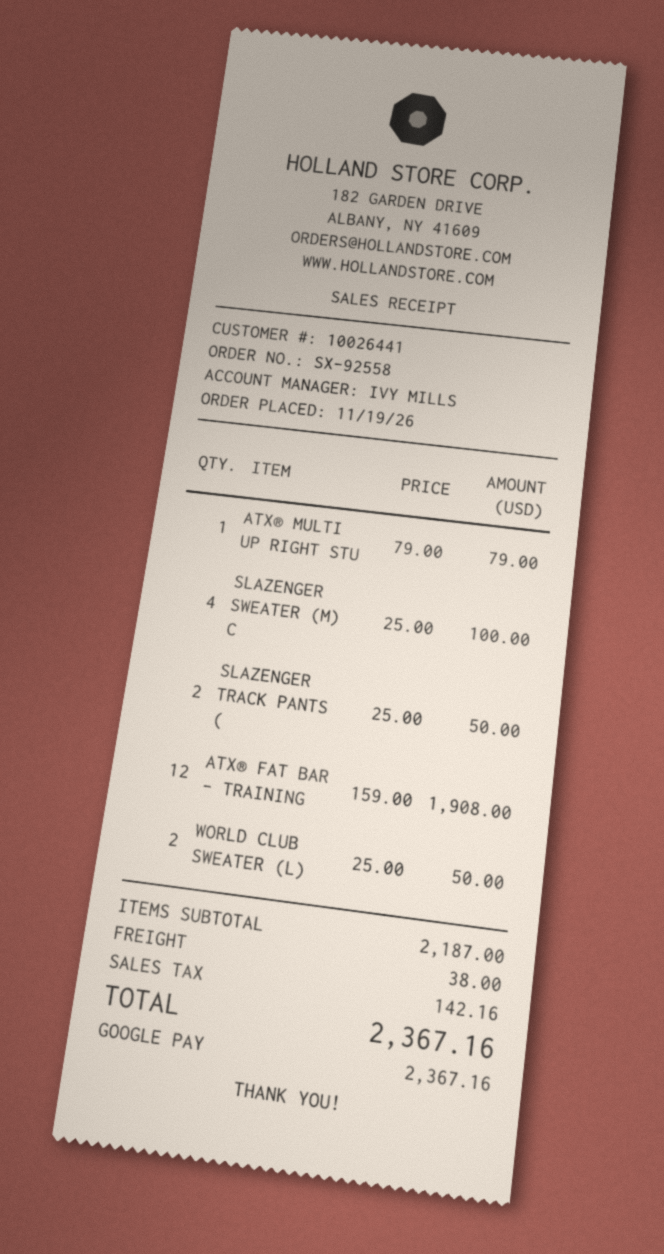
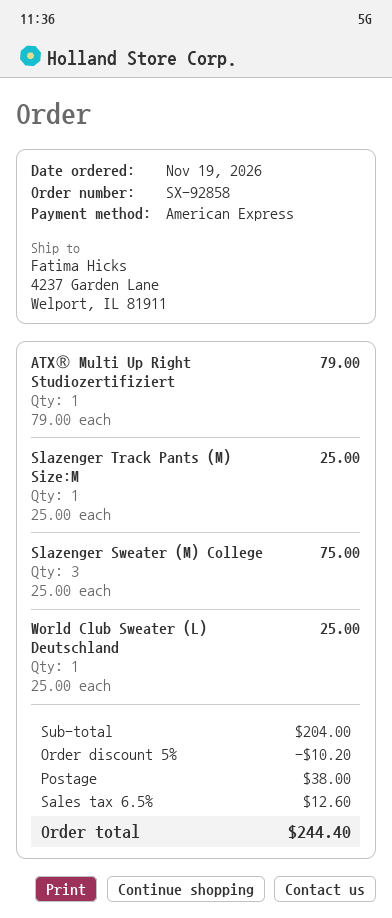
order number: SX-92558 -> SX-92858
payment method: Google Pay -> American Express
SLAZENGER SWEATER (M) C: 4 x 25.00 = 100.00 -> 3 x 25.00 = 75.00
SLAZENGER TRACK PANTS (: 2 x 25.00 = 50.00 -> 1 x 25.00 = 25.00
ATX® FAT BAR - TRAINING: 12 x 159.00 = 1908.00 -> none
WORLD CLUB SWEATER (L): 2 x 25.00 = 50.00 -> 1 x 25.00 = 25.00
subtotal: 2187.00 -> 204.00
discount: none -> 5% = 10.20
tax: 142.16 -> 12.60
total: 2367.16 -> 244.40

